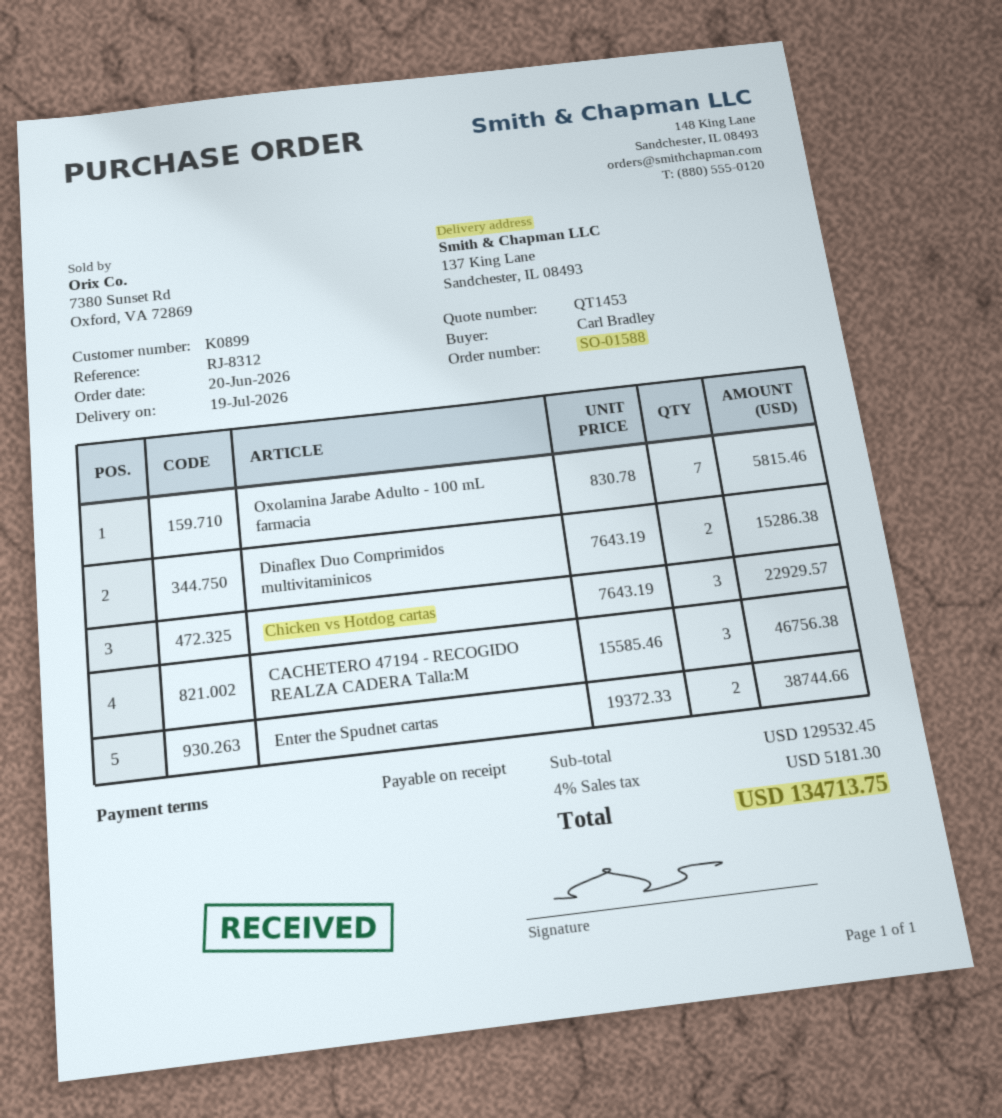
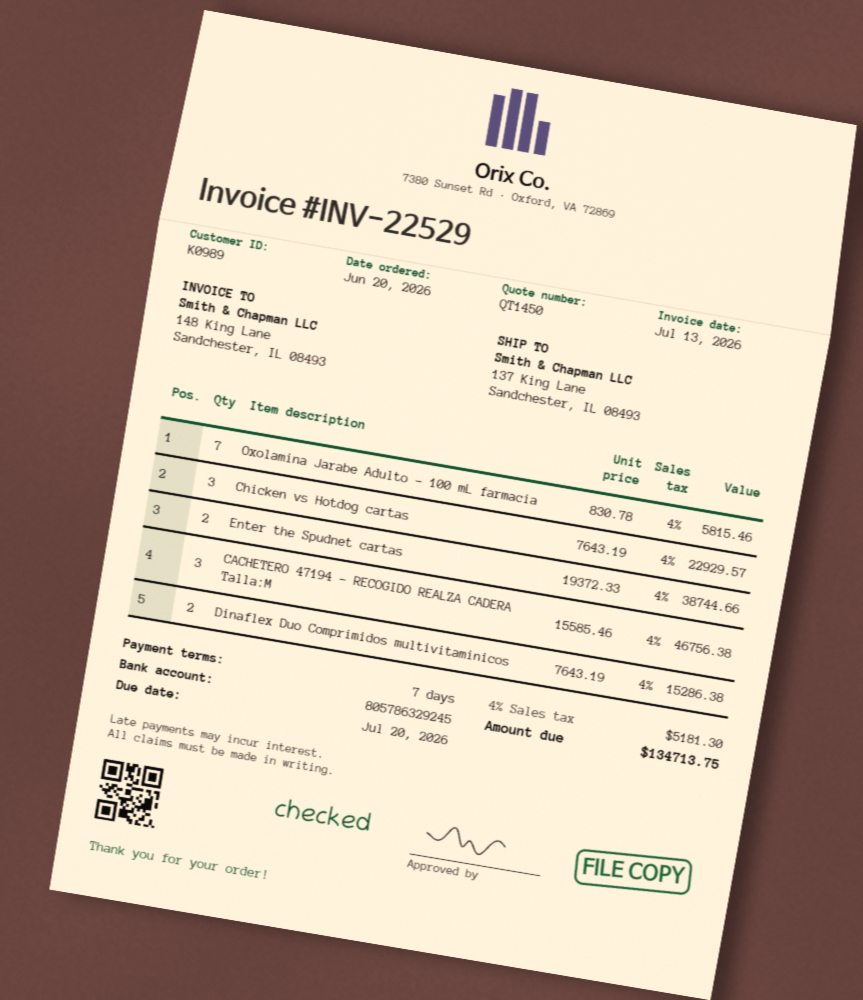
quote number: QT1453 -> QT1450
payment terms: on receipt -> 7 days
customer number: K0899 -> K0989

